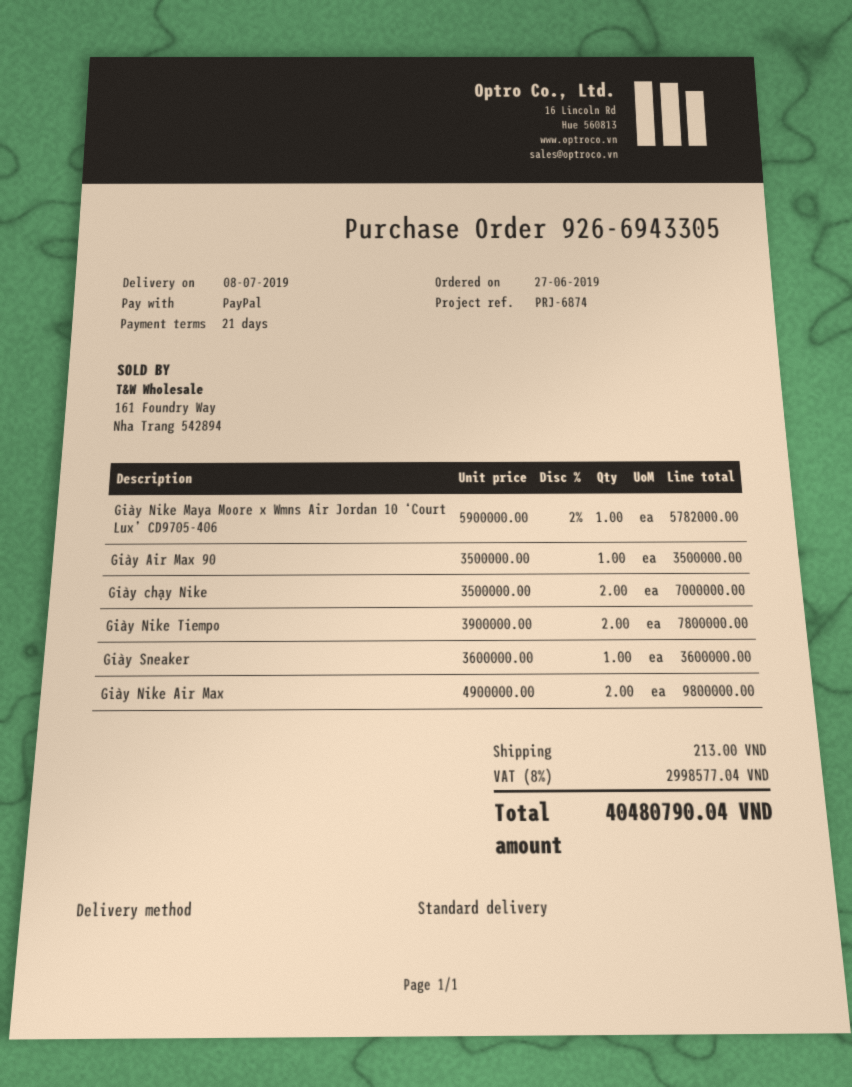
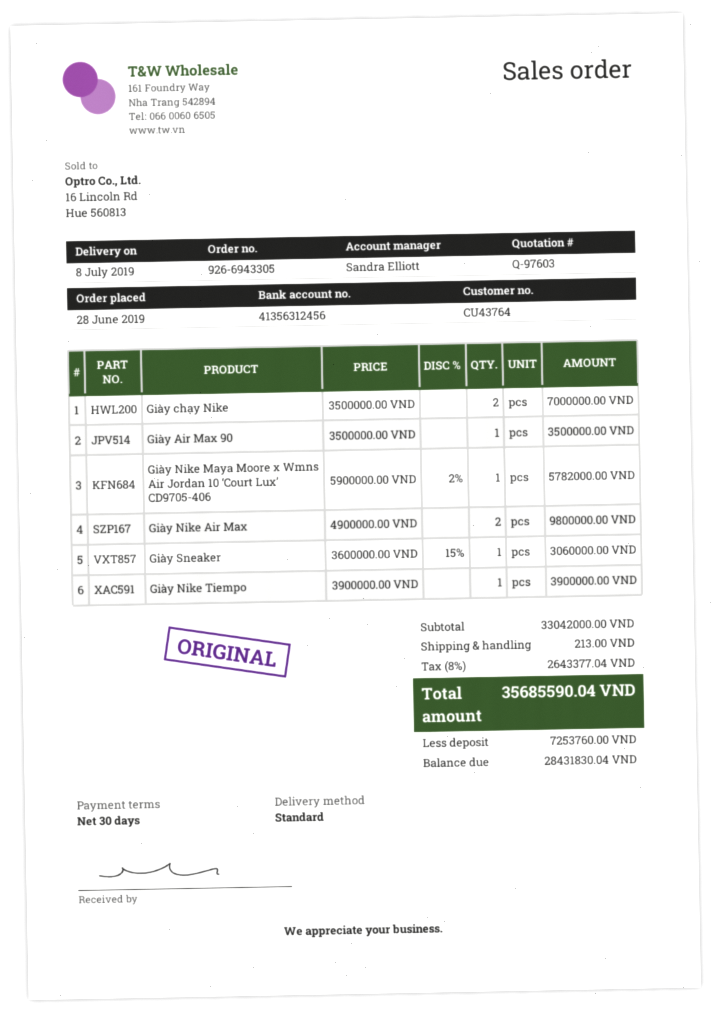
order date: 2019-06-27 -> 2019-06-28
payment terms: 21 days -> 30 days
Giày Nike Tiempo: 2 x 3900000.00 = 7800000.00 -> 1 x 3900000.00 = 3900000.00
Giày Sneaker: 1 x 3600000.00 = 3600000.00 -> 1 x 3600000.00 - 15% = 3060000.00
tax: 8% = 2998577.04 -> 8% = 2643377.04
total: 40480790.04 -> 35685590.04

